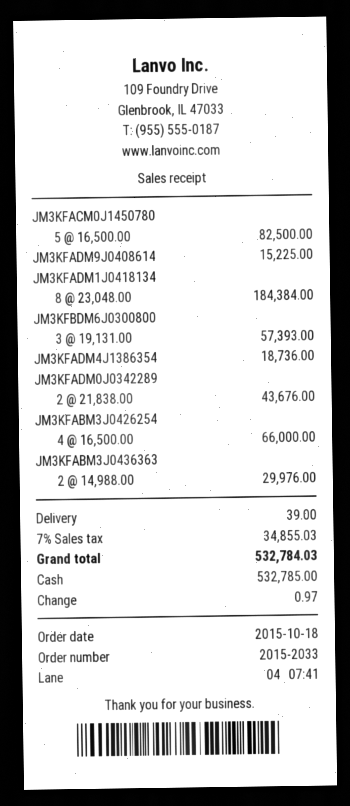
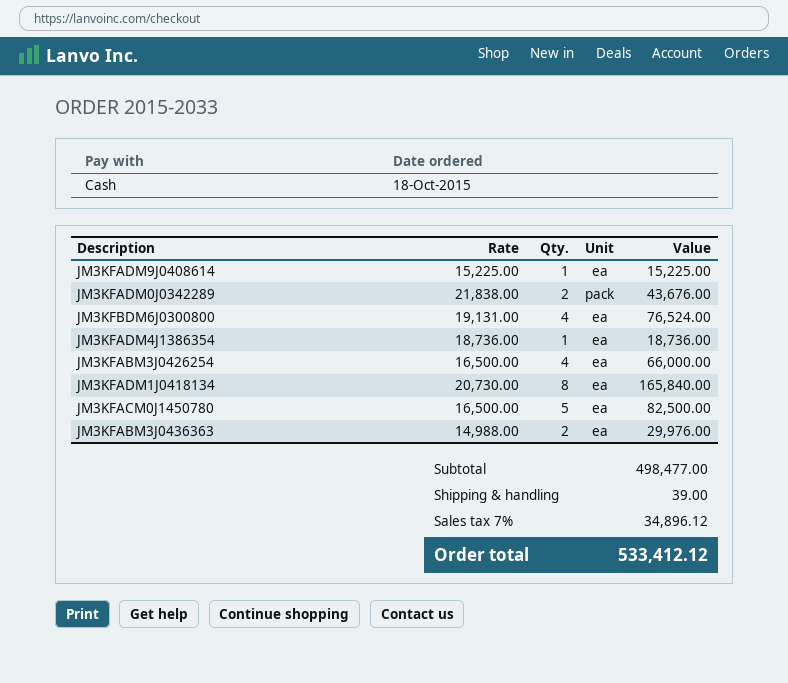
JM3KFADM1J0418134: 8 x 23048.00 = 184384.00 -> 8 x 20730.00 = 165840.00
JM3KFBDM6J0300800: 3 x 19131.00 = 57393.00 -> 4 x 19131.00 = 76524.00
tax: 7% = 34855.03 -> 7% = 34896.12
total: 532784.03 -> 533412.12

